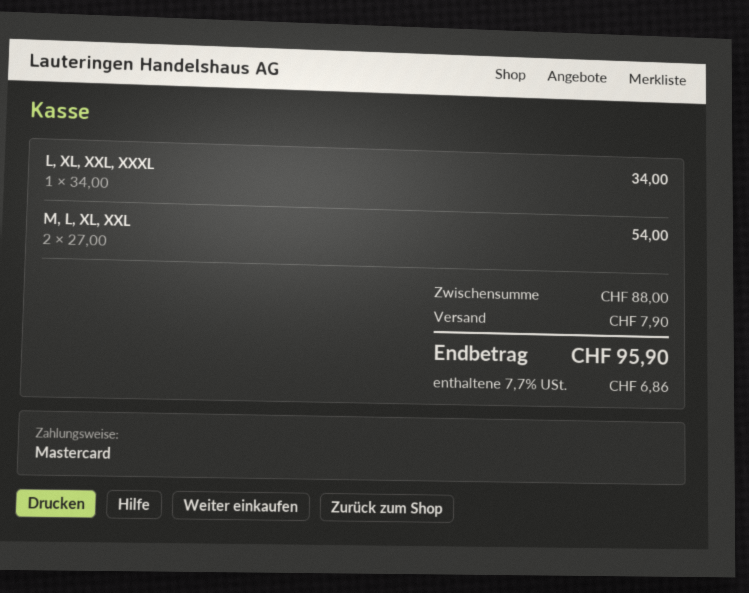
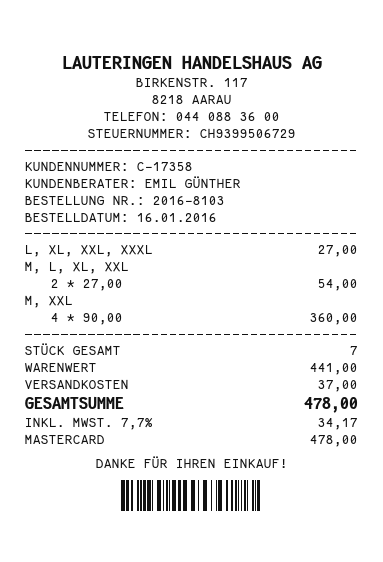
L, XL, XXL, XXXL: 1 x 34.00 = 34.00 -> 1 x 27.00 = 27.00
M, XXL: none -> 4 x 90.00 = 360.00
subtotal: 88.00 -> 441.00
shipping: 7.90 -> 37.00
tax: 7.7% = 6.86 -> 7.7% = 34.17
total: 95.90 -> 478.00

